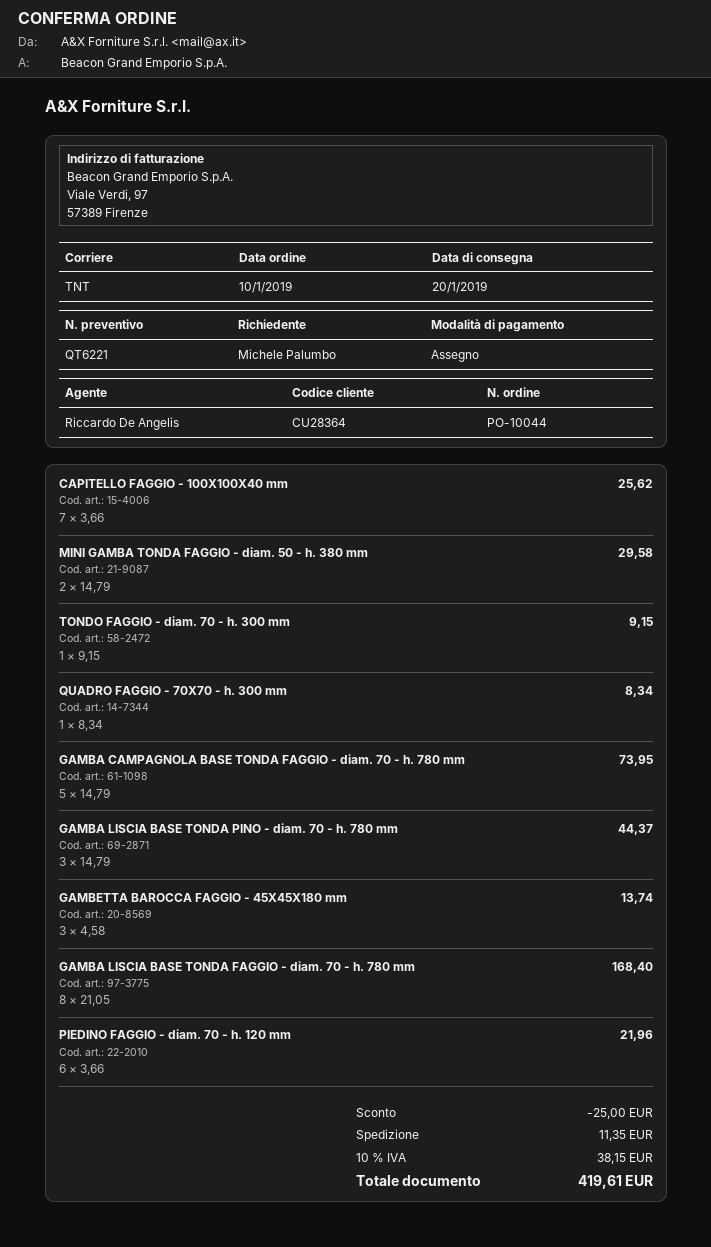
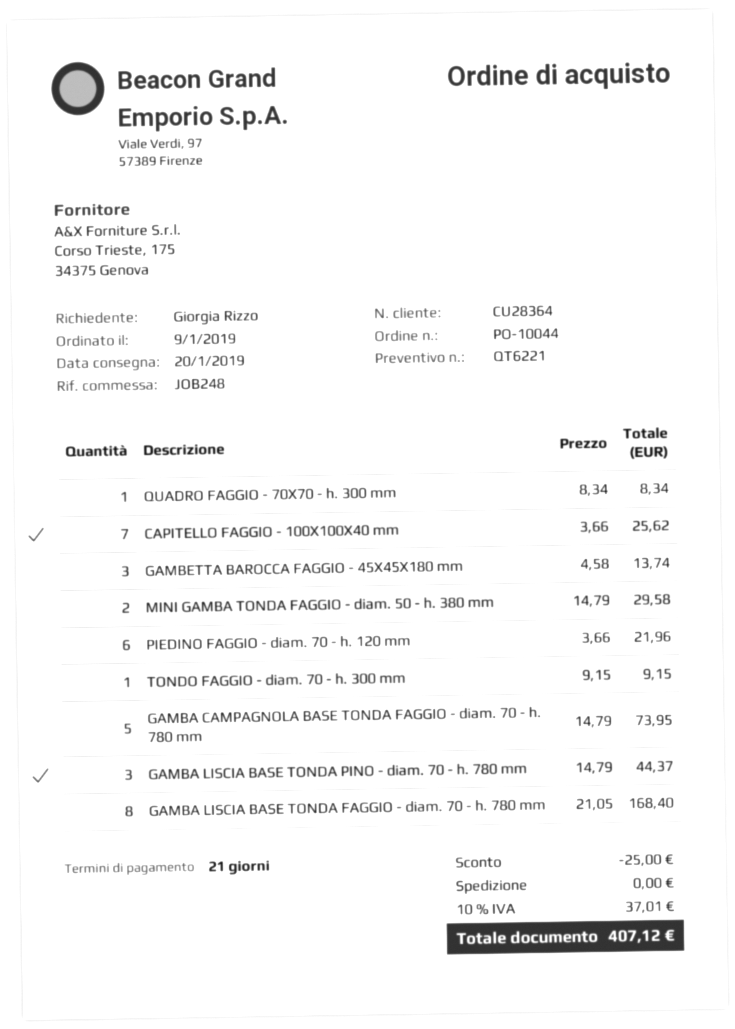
order date: 2019-01-10 -> 2019-01-09
ordered by: Michele Palumbo -> Giorgia Rizzo
shipping: 11.35 -> 0.00
tax: 10% = 38.15 -> 10% = 37.01
total: 419.61 -> 407.12

